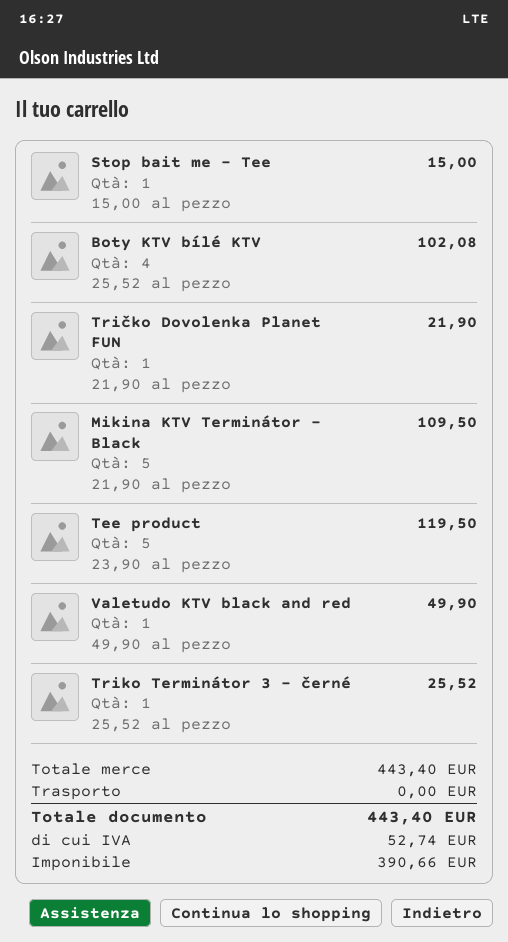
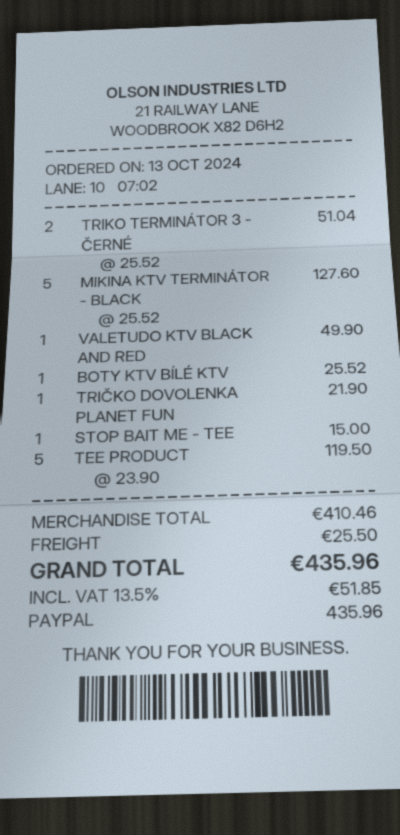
Boty KTV bílé KTV: 4 x 25.52 = 102.08 -> 1 x 25.52 = 25.52
Mikina KTV Terminátor - Black: 5 x 21.90 = 109.50 -> 5 x 25.52 = 127.60
Triko Terminátor 3 - černé: 1 x 25.52 = 25.52 -> 2 x 25.52 = 51.04
subtotal: 443.40 -> 410.46
shipping: 0.00 -> 25.50
tax: 52.74 -> 51.85
total: 443.40 -> 435.96

